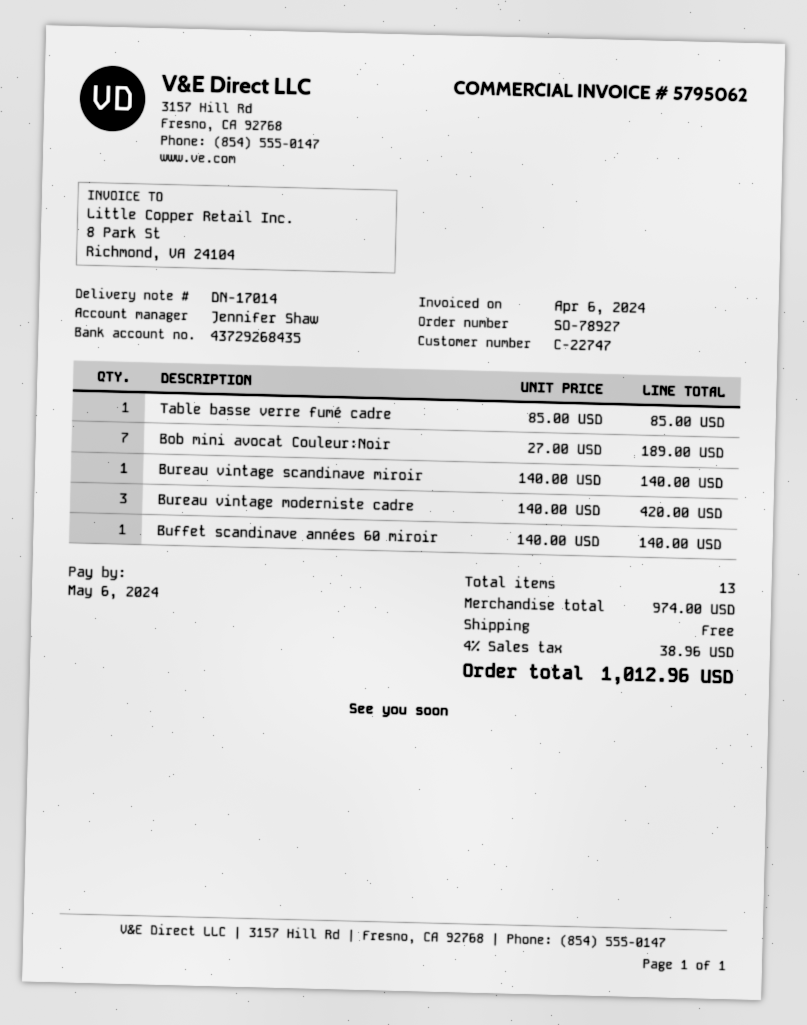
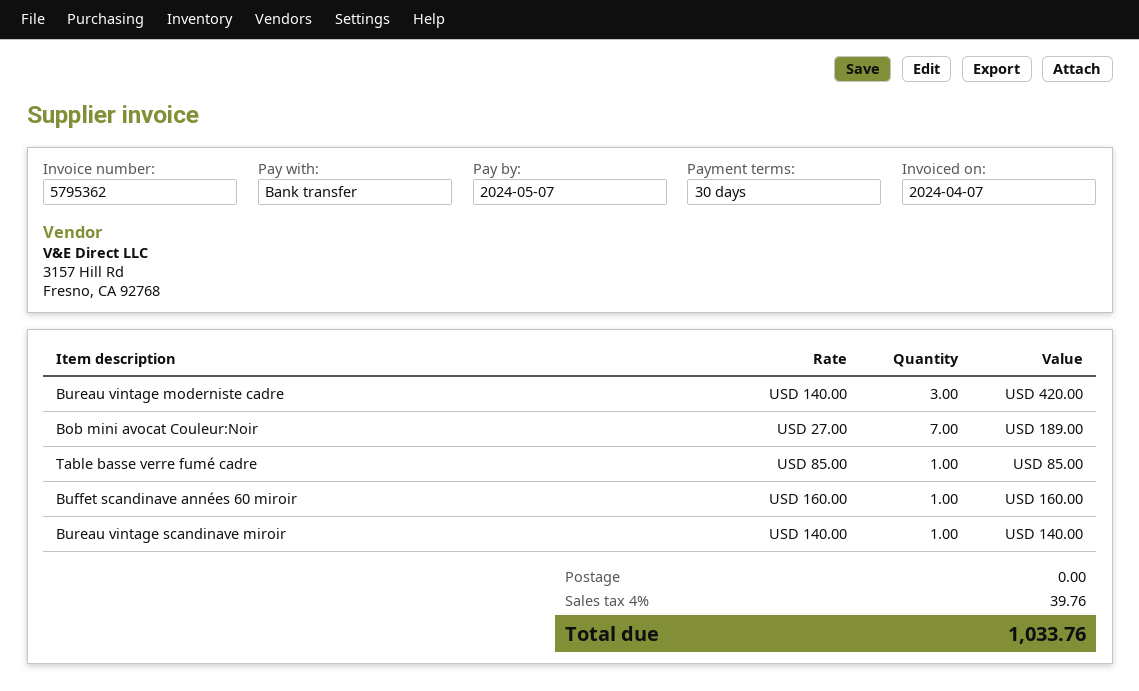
invoice number: 5795062 -> 5795362
invoice date: 2024-04-06 -> 2024-04-07
due date: 2024-05-06 -> 2024-05-07
Buffet scandinave années 60 miroir: 1 x 140.00 = 140.00 -> 1 x 160.00 = 160.00
tax: 4% = 38.96 -> 4% = 39.76
total: 1012.96 -> 1033.76

